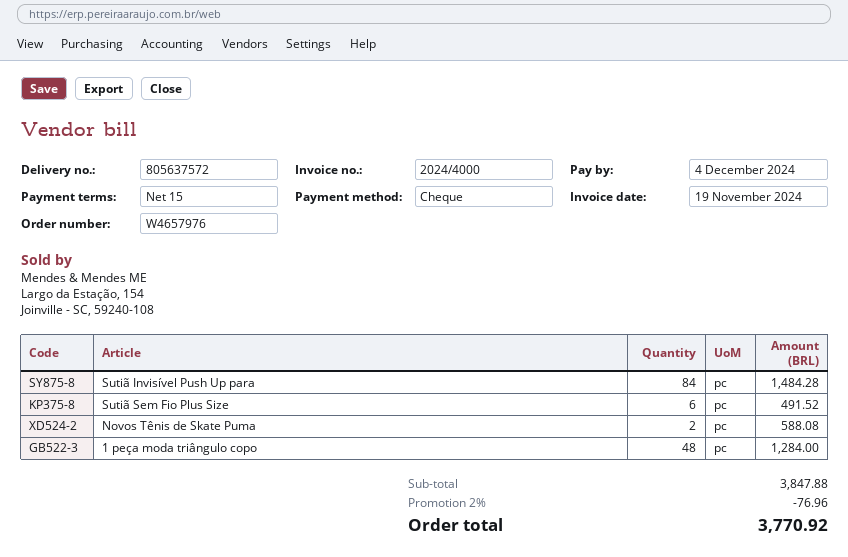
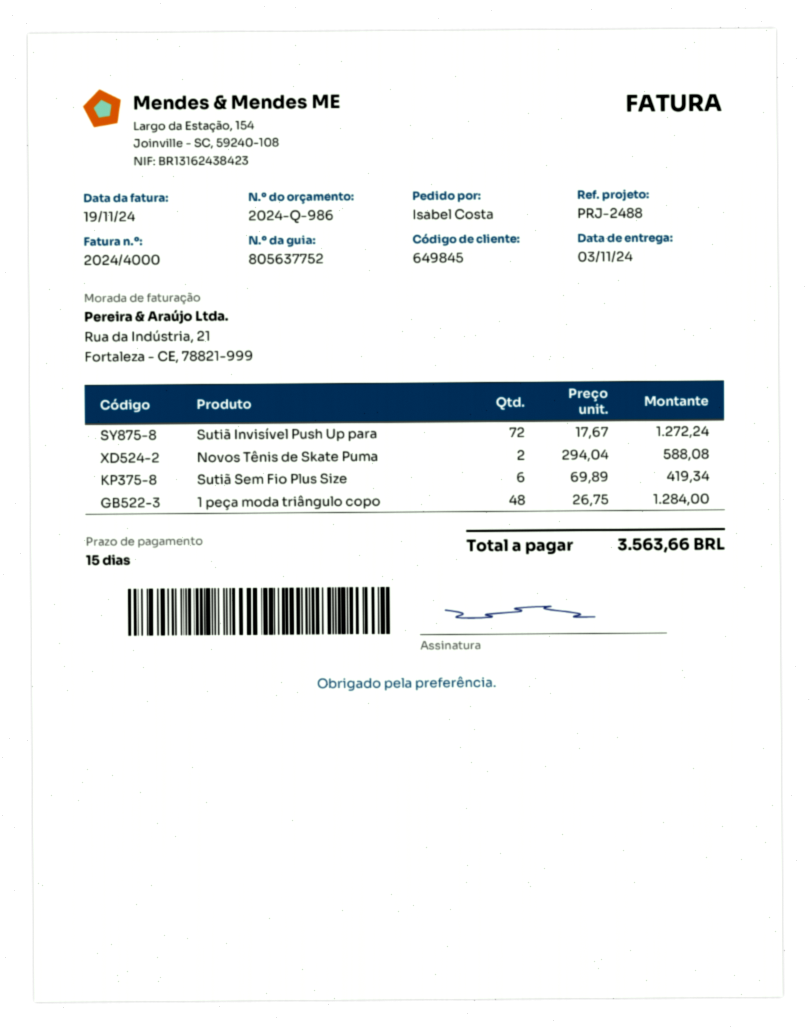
delivery note number: 805637572 -> 805637752
Sutiã Invisível Push Up para: 84 for 1484.28 -> 72 for 1272.24
Sutiã Sem Fio Plus Size: 6 for 491.52 -> 6 for 419.34
discount: 2% = 76.96 -> none
total: 3770.92 -> 3563.66

